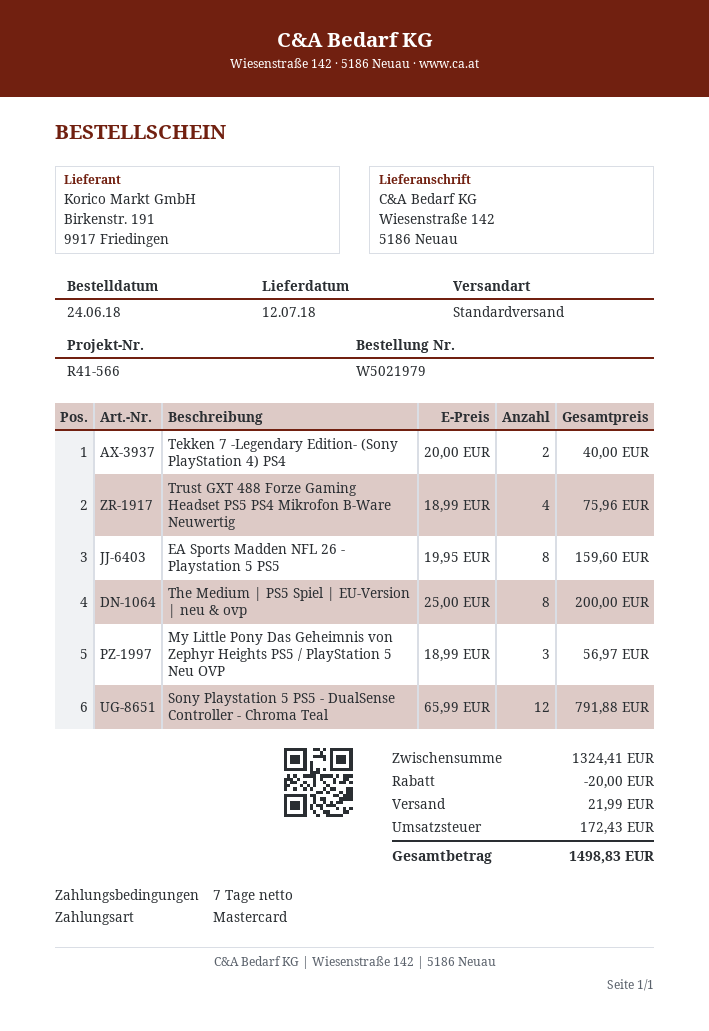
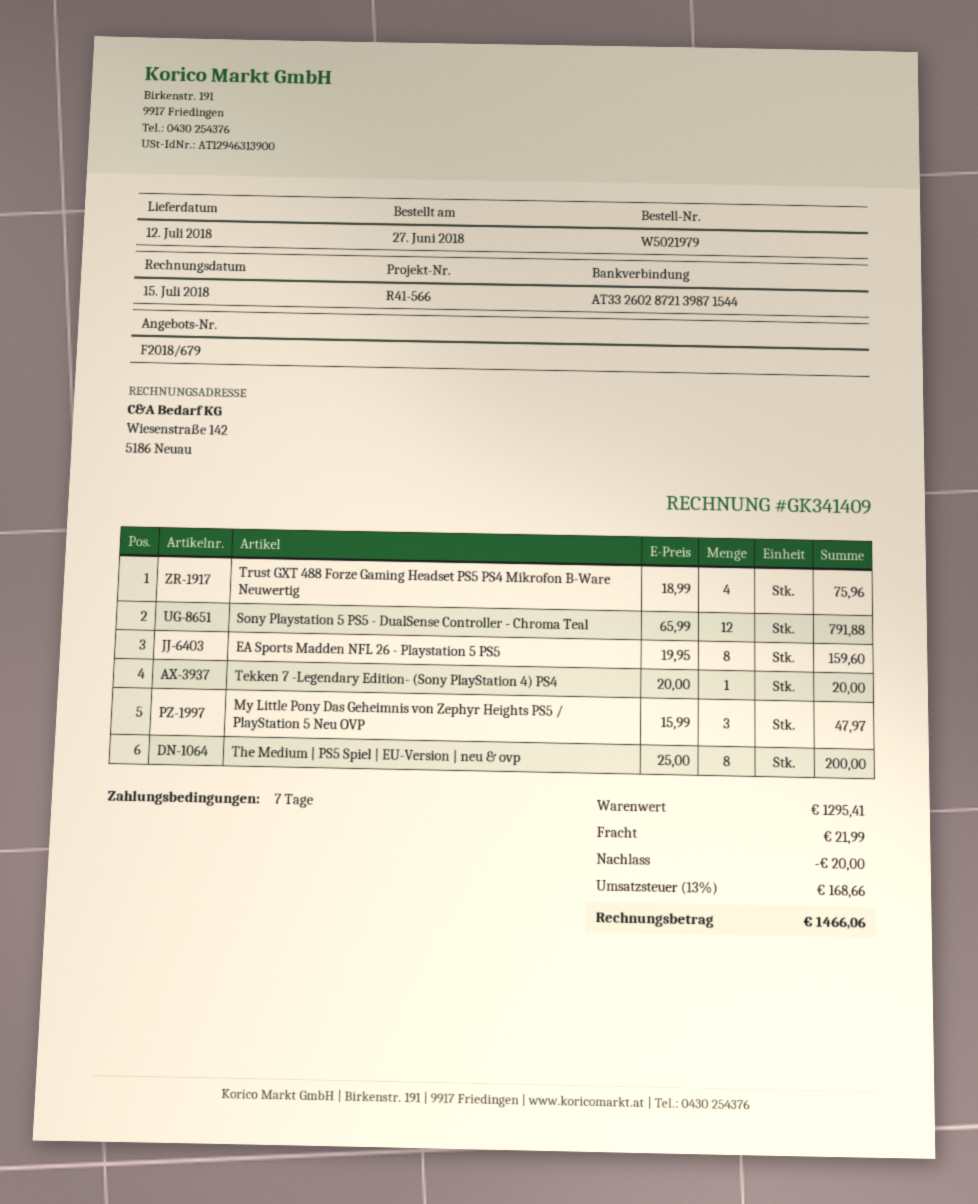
order date: 2018-06-24 -> 2018-06-27
Tekken 7 -Legendary Edition- (Sony PlayStation 4) PS4: 2 x 20.00 = 40.00 -> 1 x 20.00 = 20.00
My Little Pony Das Geheimnis von Zephyr Heights PS5 / PlayStation 5 Neu OVP: 3 x 18.99 = 56.97 -> 3 x 15.99 = 47.97
subtotal: 1324.41 -> 1295.41
tax: 172.43 -> 168.66
total: 1498.83 -> 1466.06

